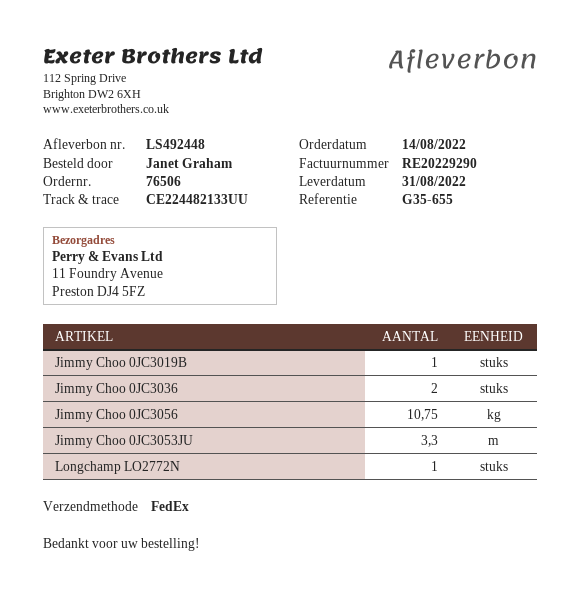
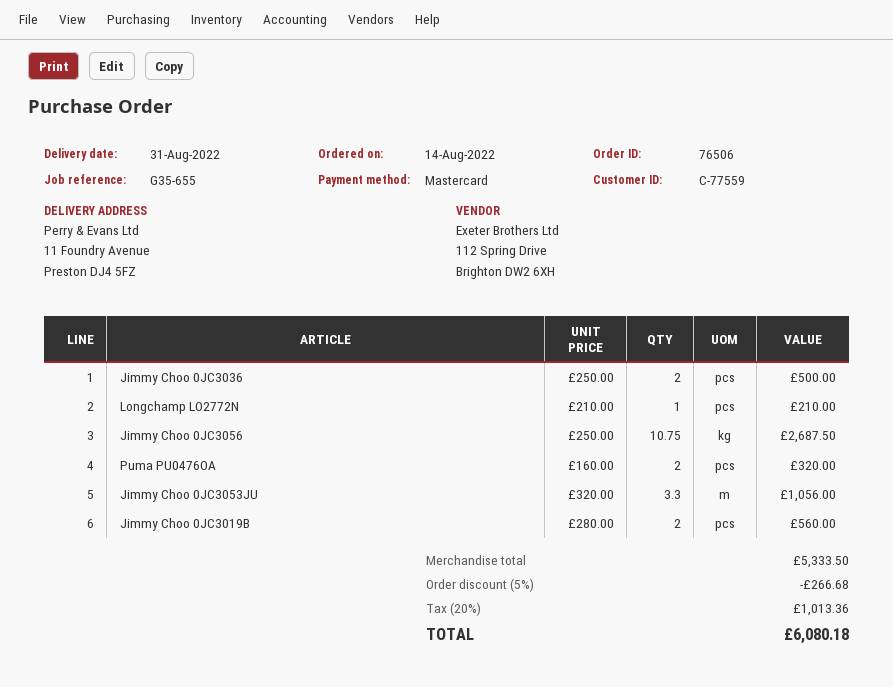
Jimmy Choo 0JC3019B: 1 -> 2
Puma PU0476OA: none -> 2

